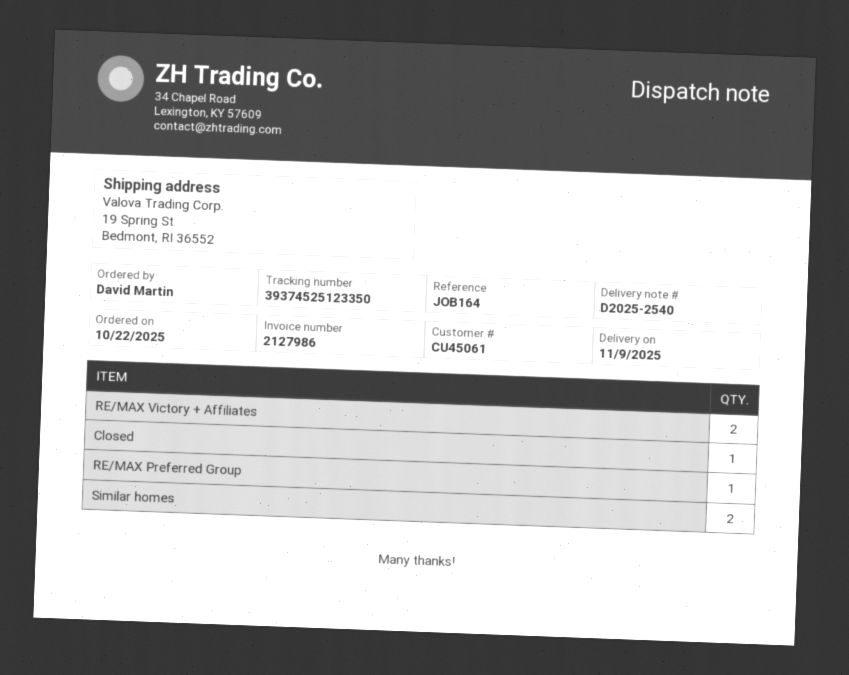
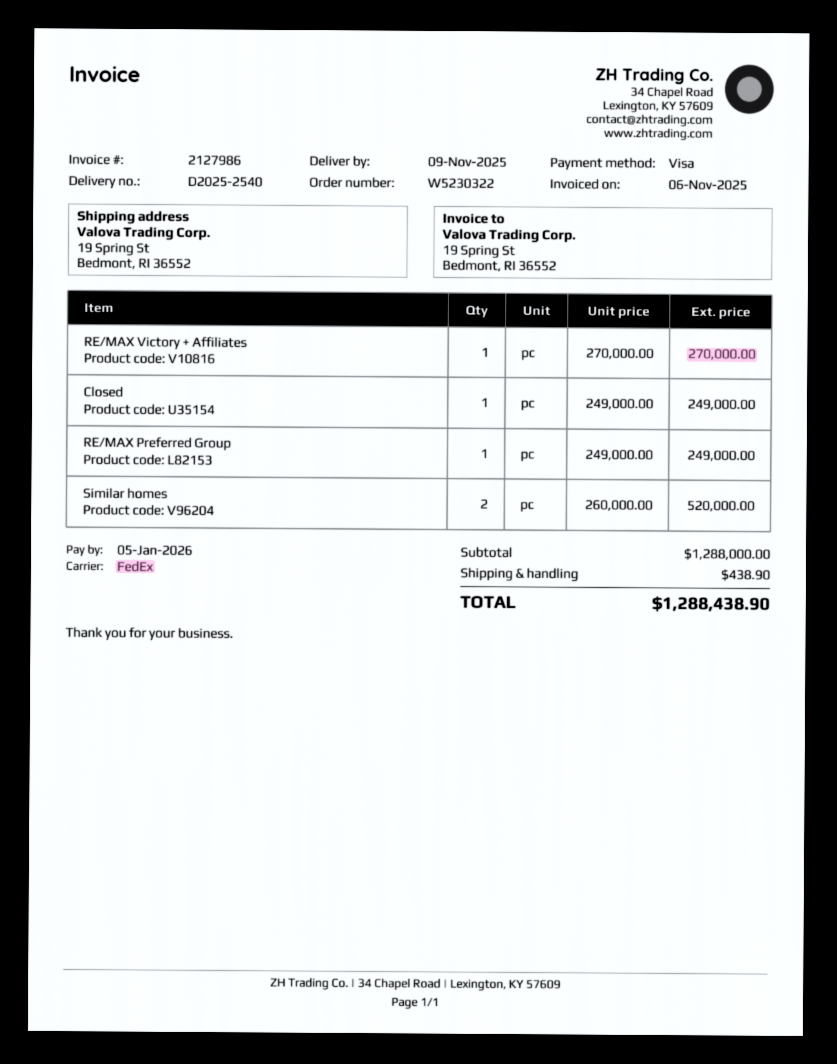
RE/MAX Victory + Affiliates: 2 -> 1

